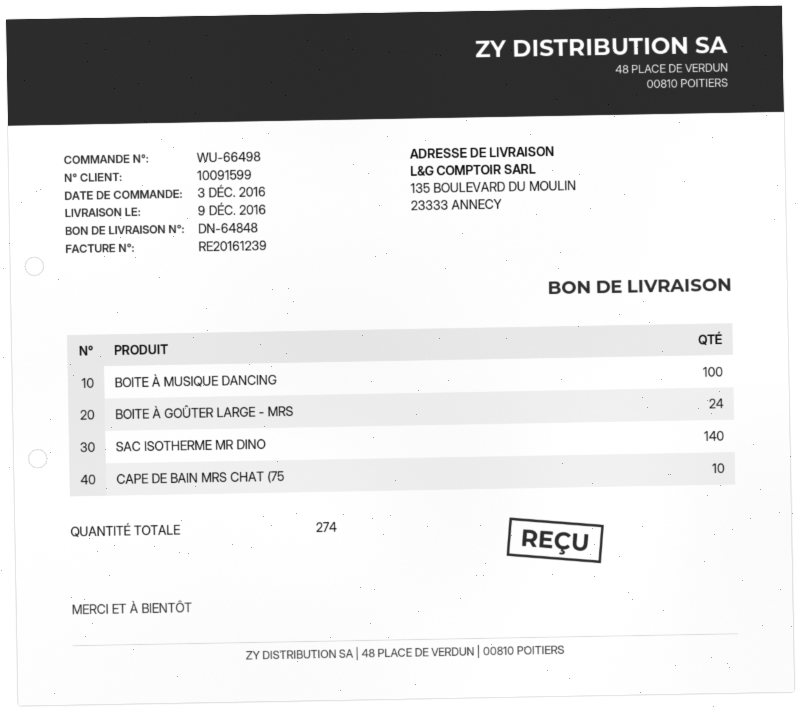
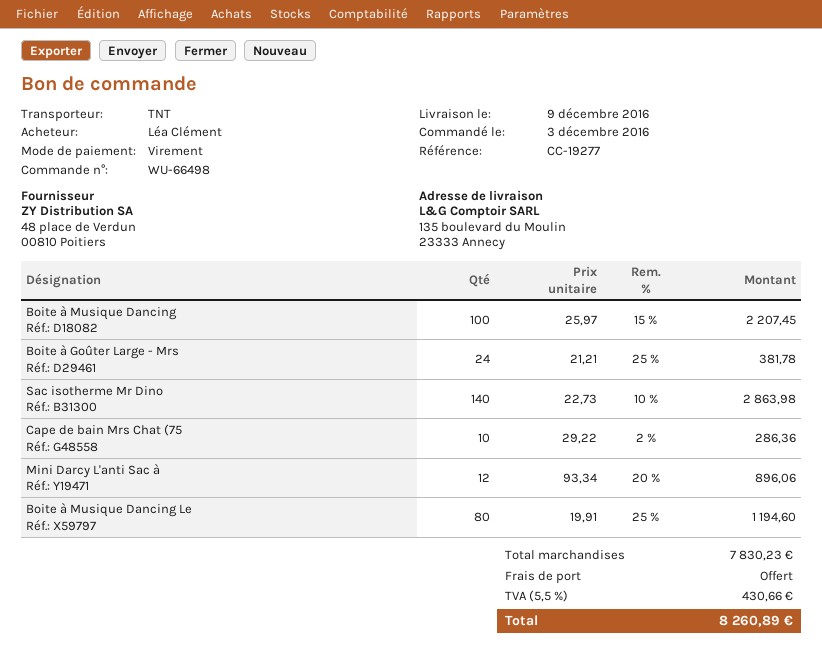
Mini Darcy L'anti Sac à: none -> 12
Boite à Musique Dancing Le: none -> 80

